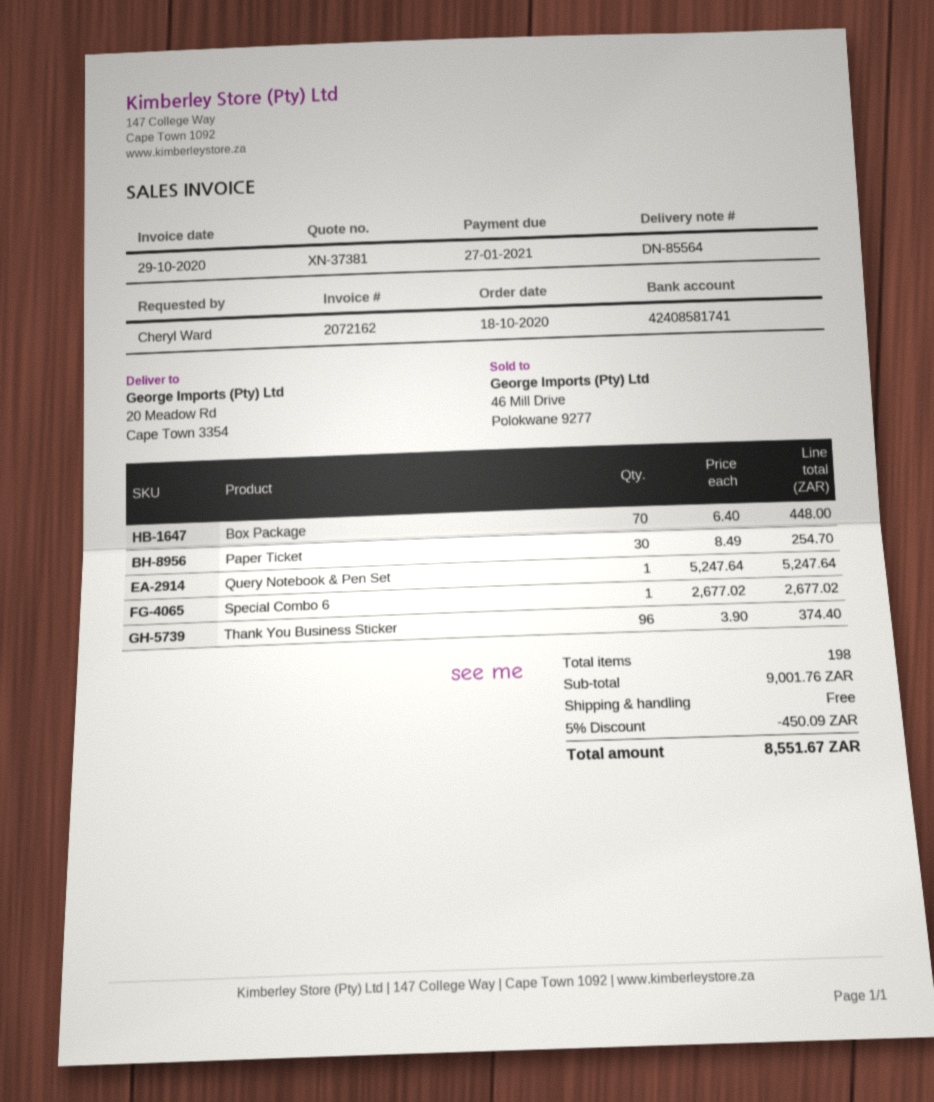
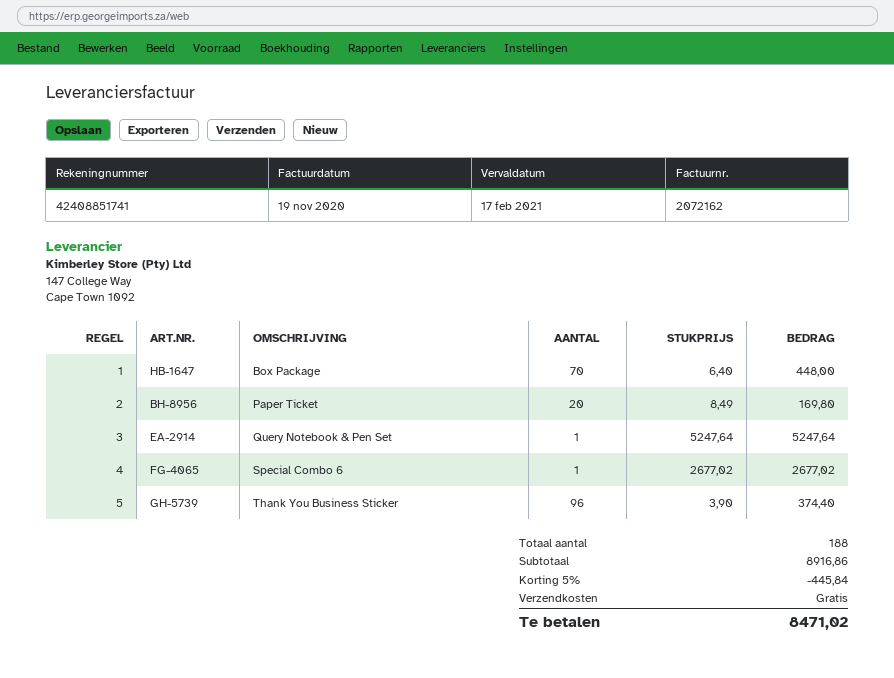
invoice date: 2020-10-29 -> 2020-11-19
due date: 2021-01-27 -> 2021-02-17
bank account: 42408581741 -> 42408851741
Paper Ticket: 30 x 8.49 = 254.70 -> 20 x 8.49 = 169.80
total quantity: 198 -> 188
subtotal: 9001.76 -> 8916.86
discount: 5% = 450.09 -> 5% = 445.84
total: 8551.67 -> 8471.02

